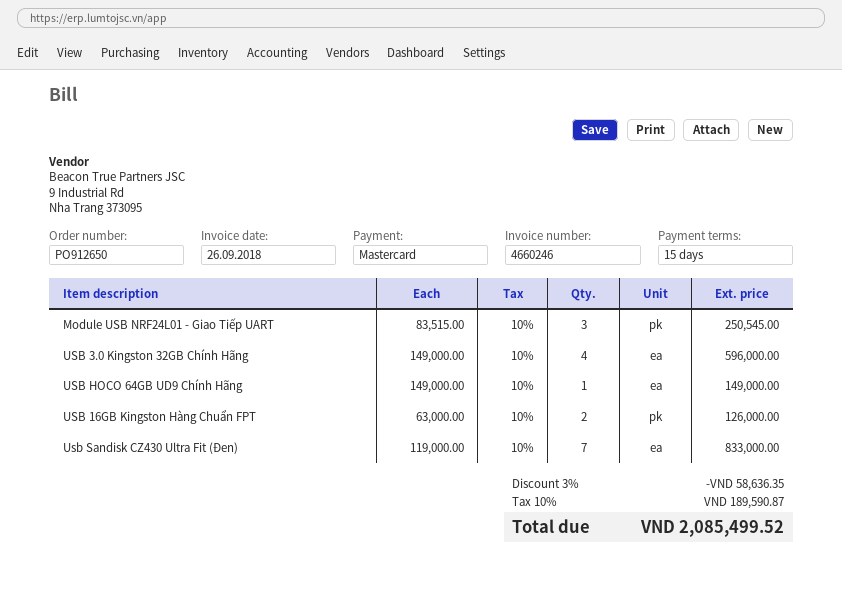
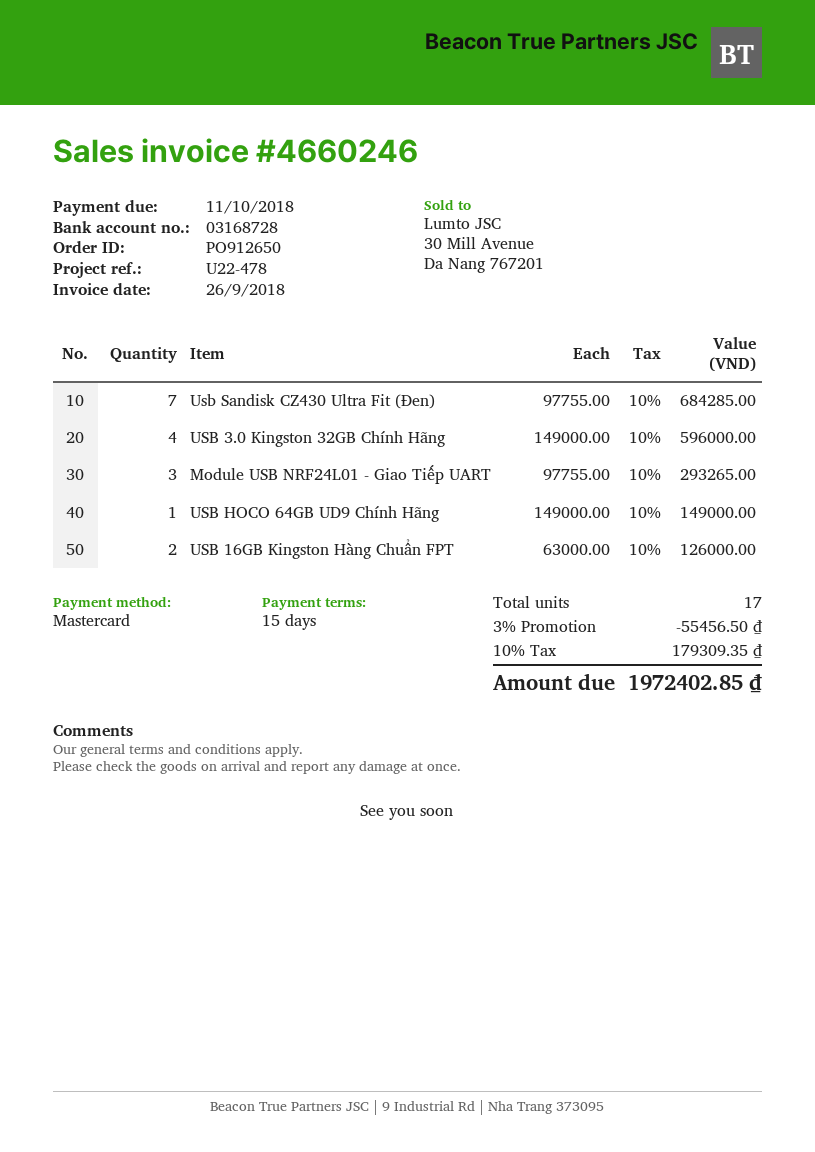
Module USB NRF24L01 - Giao Tiếp UART: 3 x 83515.00 = 250545.00 -> 3 x 97755.00 = 293265.00
Usb Sandisk CZ430 Ultra Fit (Đen): 7 x 119000.00 = 833000.00 -> 7 x 97755.00 = 684285.00
discount: 3% = 58636.35 -> 3% = 55456.50
tax: 10% = 189590.87 -> 10% = 179309.35
total: 2085499.52 -> 1972402.85

